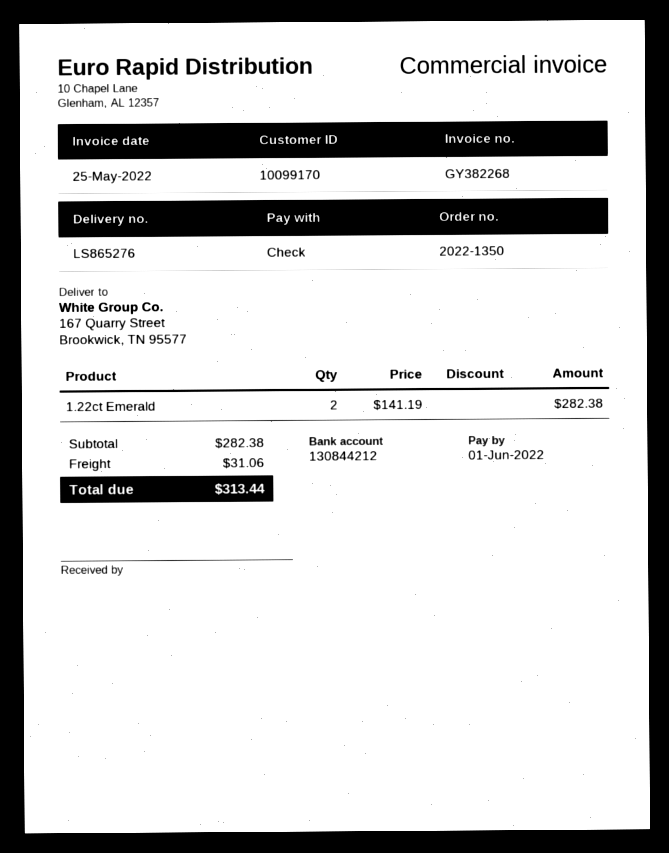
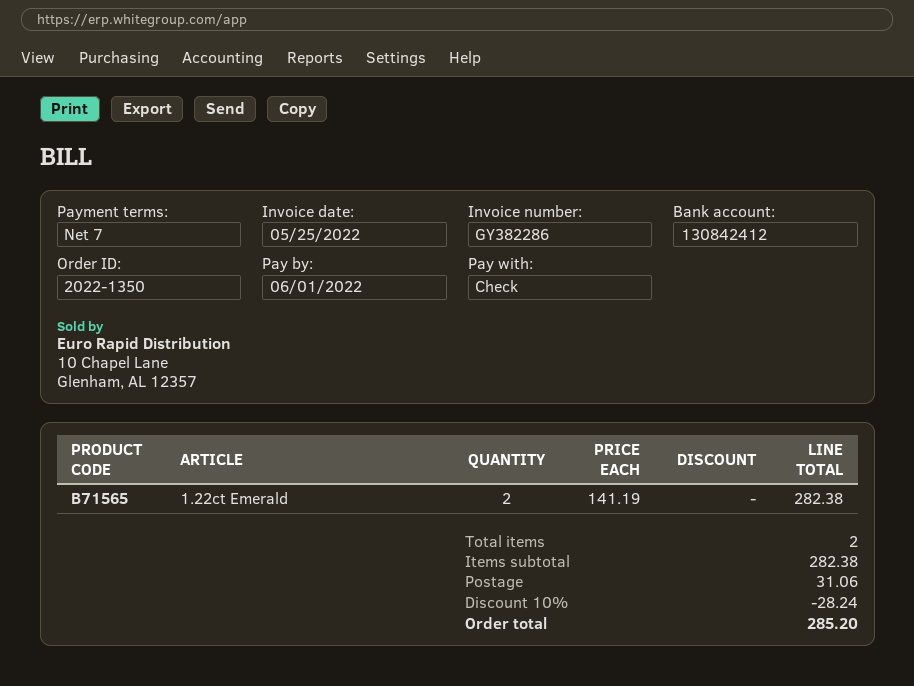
invoice number: GY382268 -> GY382286
bank account: 130844212 -> 130842412
discount: none -> 10% = 28.24
total: 313.44 -> 285.20

